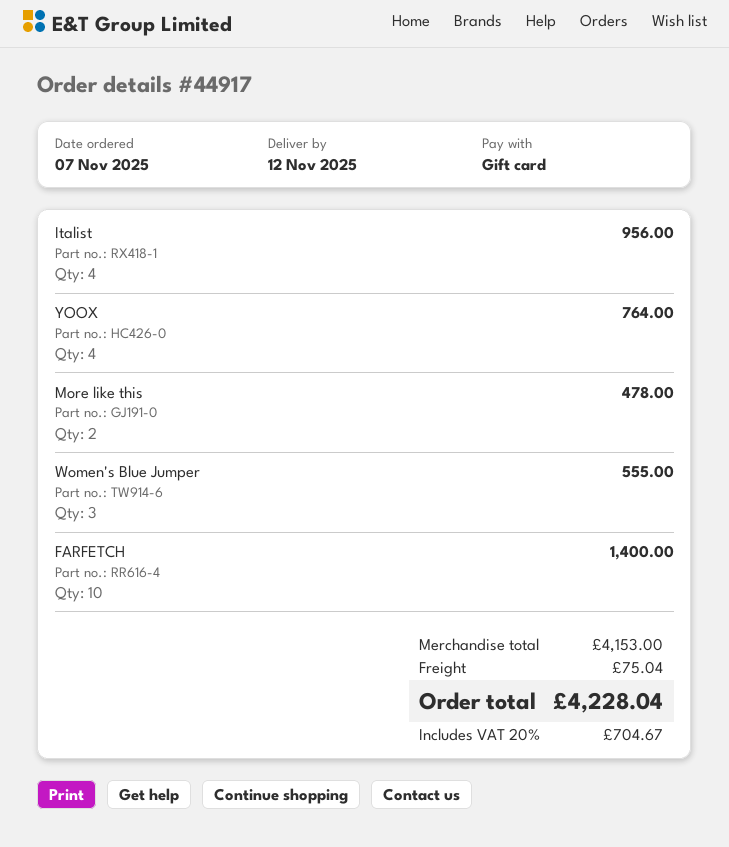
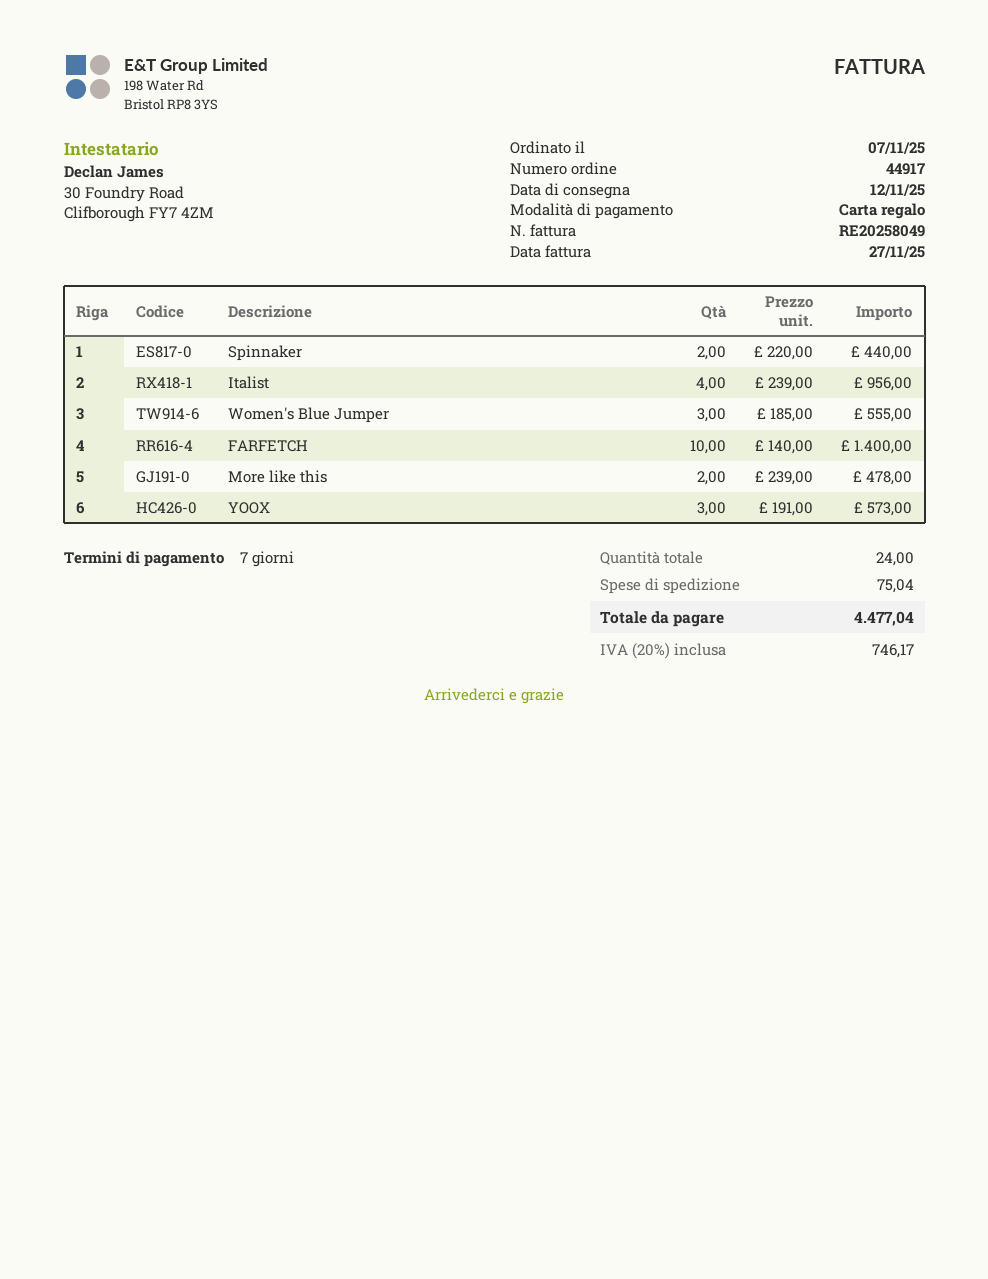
YOOX: 4 for 764.00 -> 3 for 573.00
Spinnaker: none -> 2 for 440.00
tax: 20% = 704.67 -> 20% = 746.17
total: 4228.04 -> 4477.04

